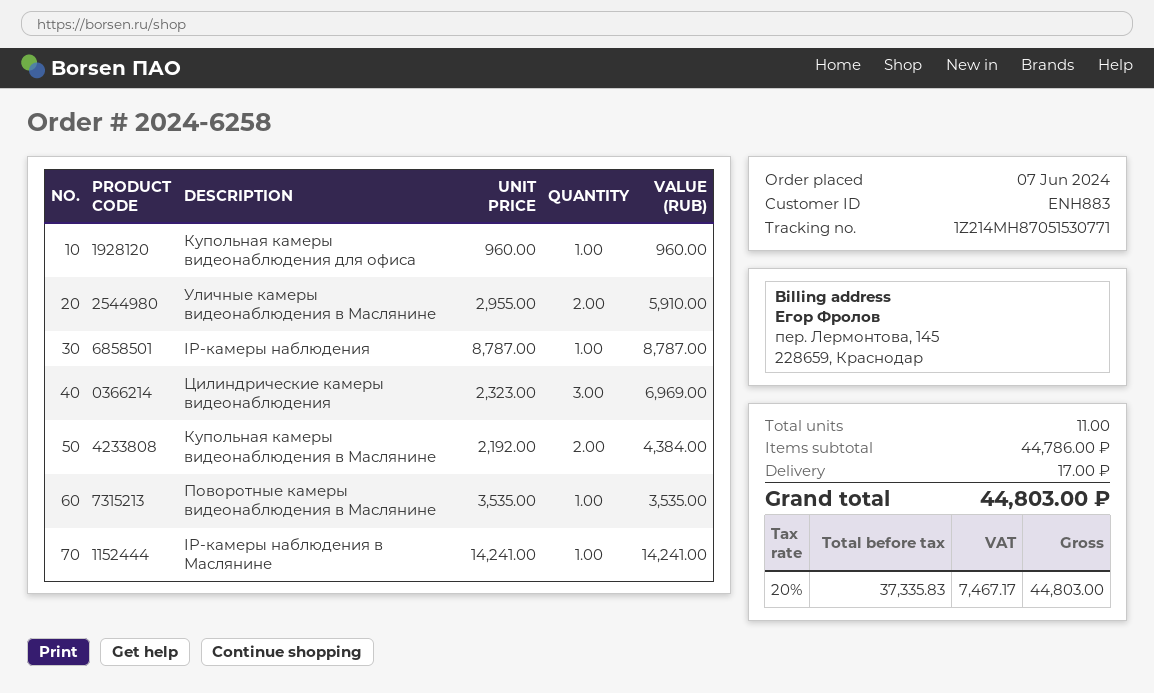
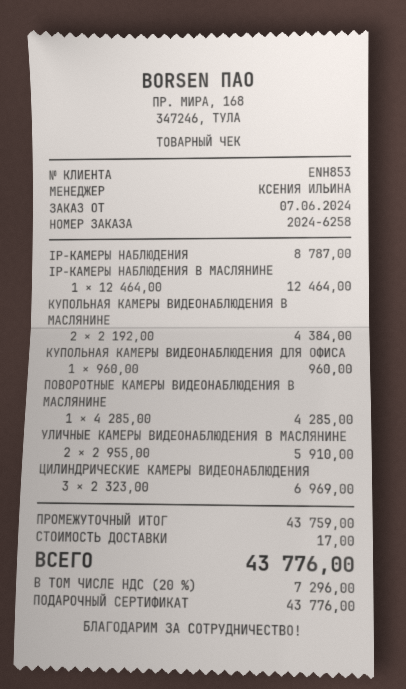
customer number: ENH883 -> ENH853
Поворотные камеры видеонаблюдения в Маслянине: 1 x 3535.00 = 3535.00 -> 1 x 4285.00 = 4285.00
IP-камеры наблюдения в Маслянине: 1 x 14241.00 = 14241.00 -> 1 x 12464.00 = 12464.00
subtotal: 44786.00 -> 43759.00
tax: 20% = 7467.17 -> 20% = 7296.00
total: 44803.00 -> 43776.00

